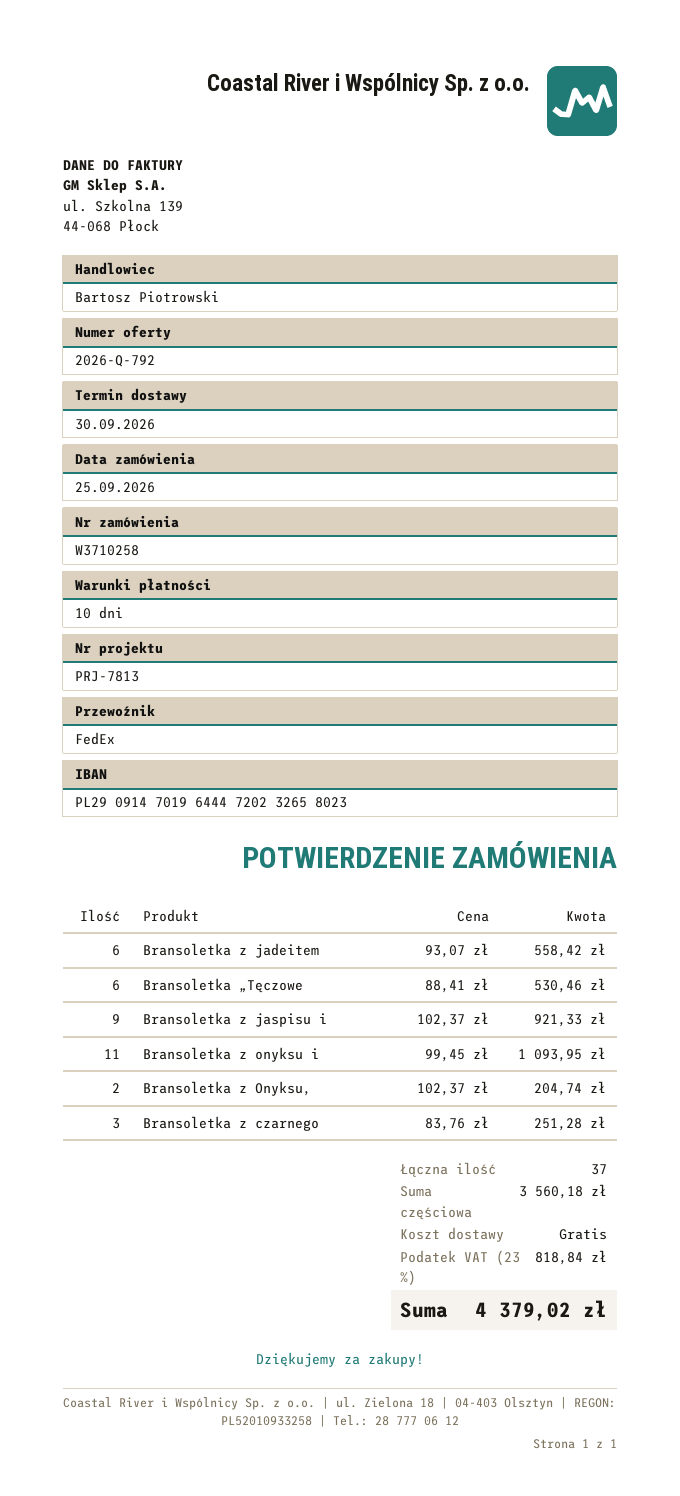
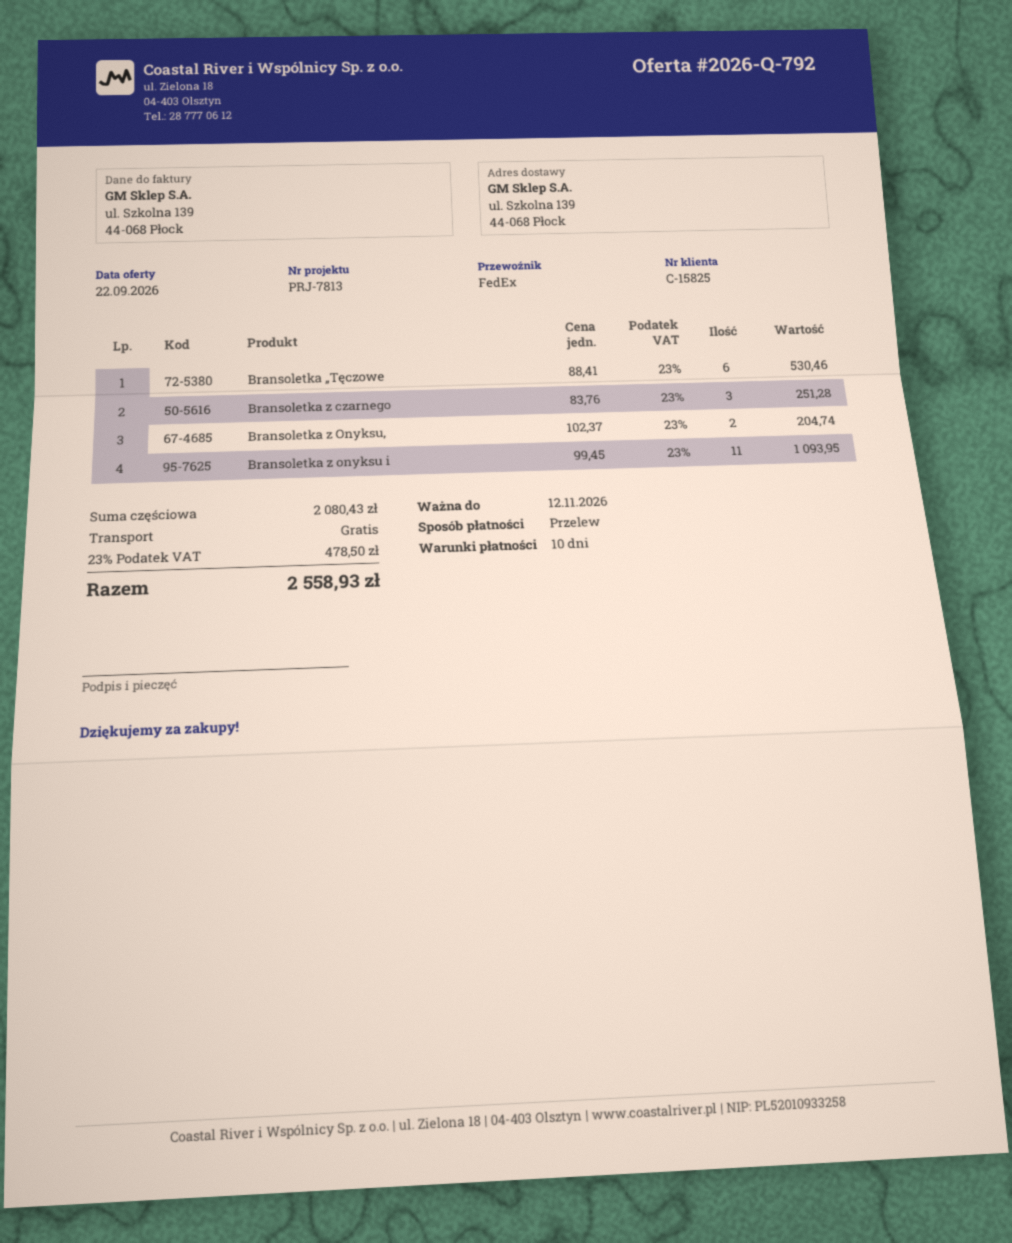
Bransoletka z jadeitem: 6 x 93.07 = 558.42 -> none
Bransoletka z jaspisu i: 9 x 102.37 = 921.33 -> none
subtotal: 3560.18 -> 2080.43
tax: 23% = 818.84 -> 23% = 478.50
total: 4379.02 -> 2558.93

